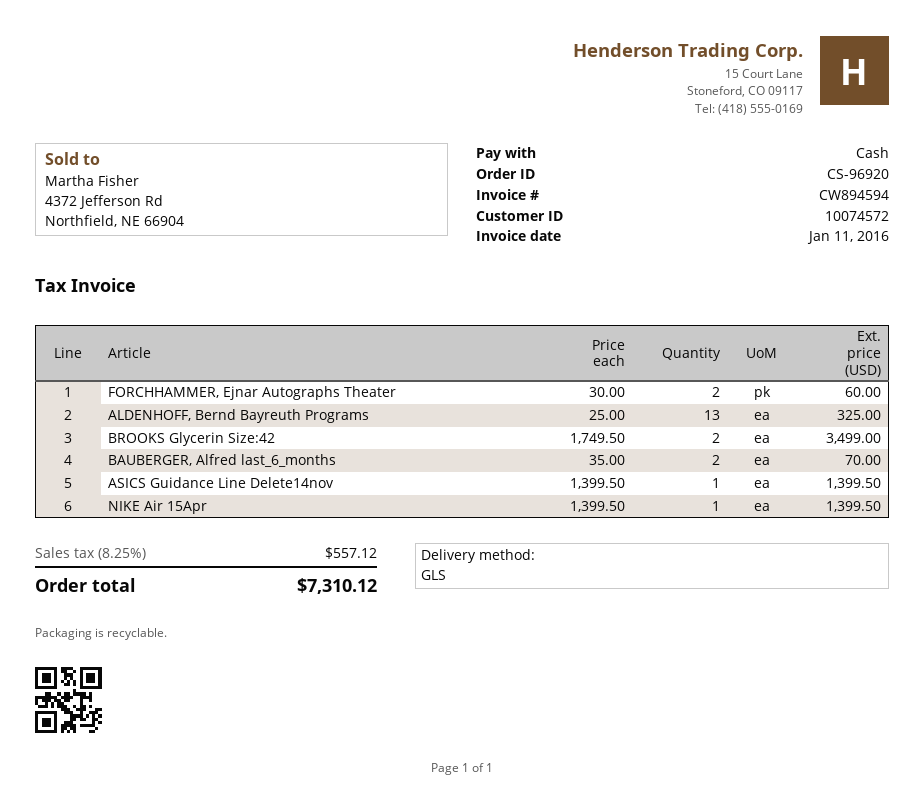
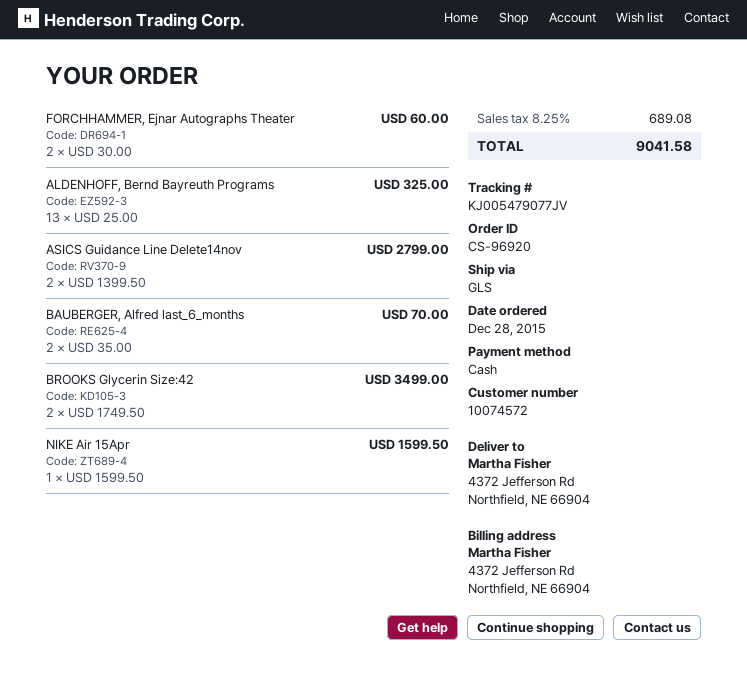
ASICS Guidance Line Delete14nov: 1 x 1399.50 = 1399.50 -> 2 x 1399.50 = 2799.00
NIKE Air 15Apr: 1 x 1399.50 = 1399.50 -> 1 x 1599.50 = 1599.50
tax: 8.25% = 557.12 -> 8.25% = 689.08
total: 7310.12 -> 9041.58

